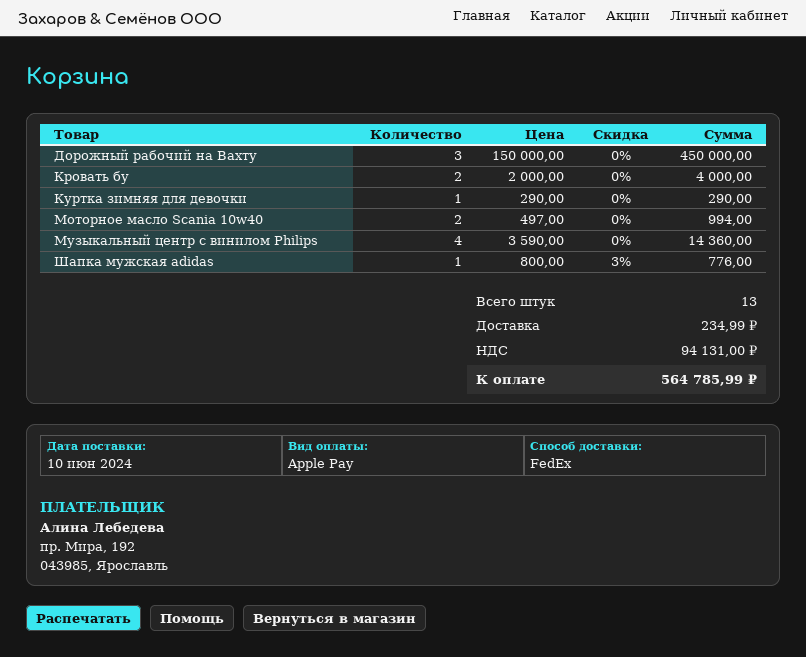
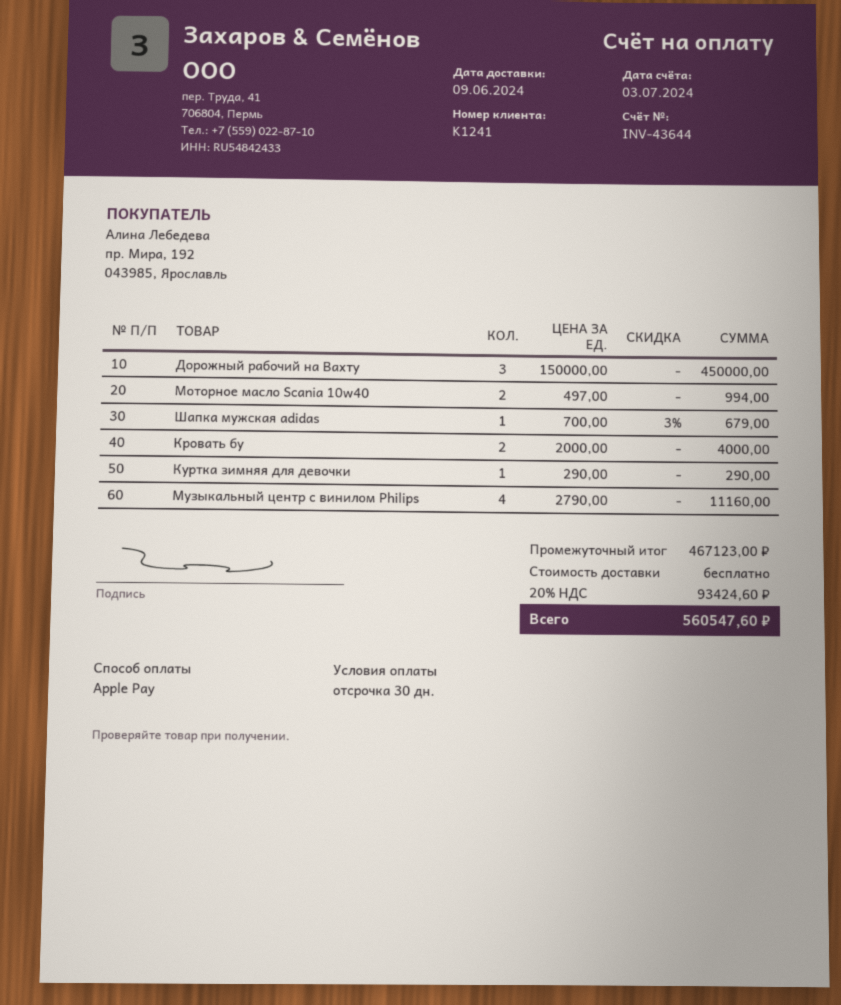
delivery date: 2024-06-10 -> 2024-06-09
Музыкальный центр с винилом Philips: 4 x 3590.00 = 14360.00 -> 4 x 2790.00 = 11160.00
Шапка мужская adidas: 1 x 800.00 - 3% = 776.00 -> 1 x 700.00 - 3% = 679.00
shipping: 234.99 -> 0.00
tax: 94131.00 -> 93424.60
total: 564785.99 -> 560547.60

